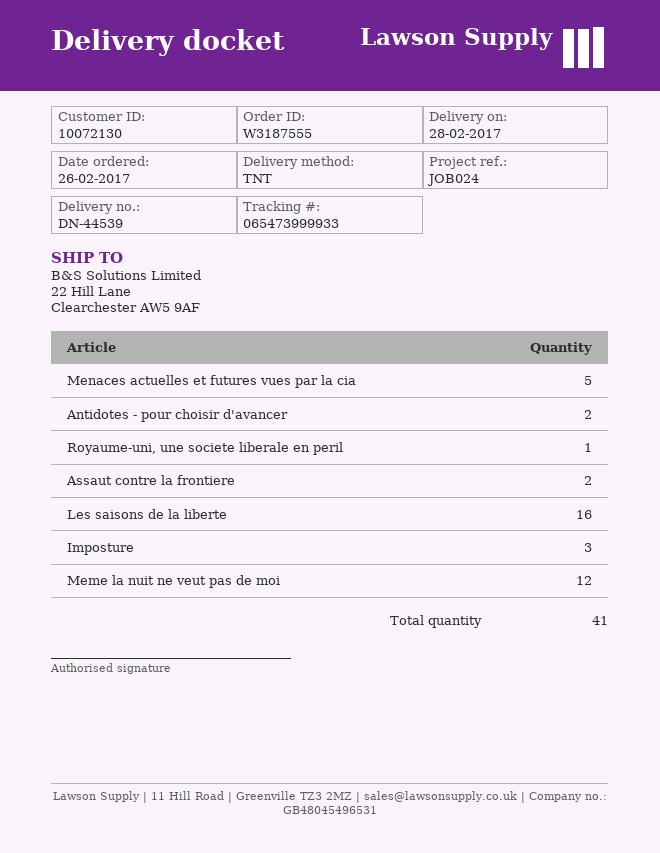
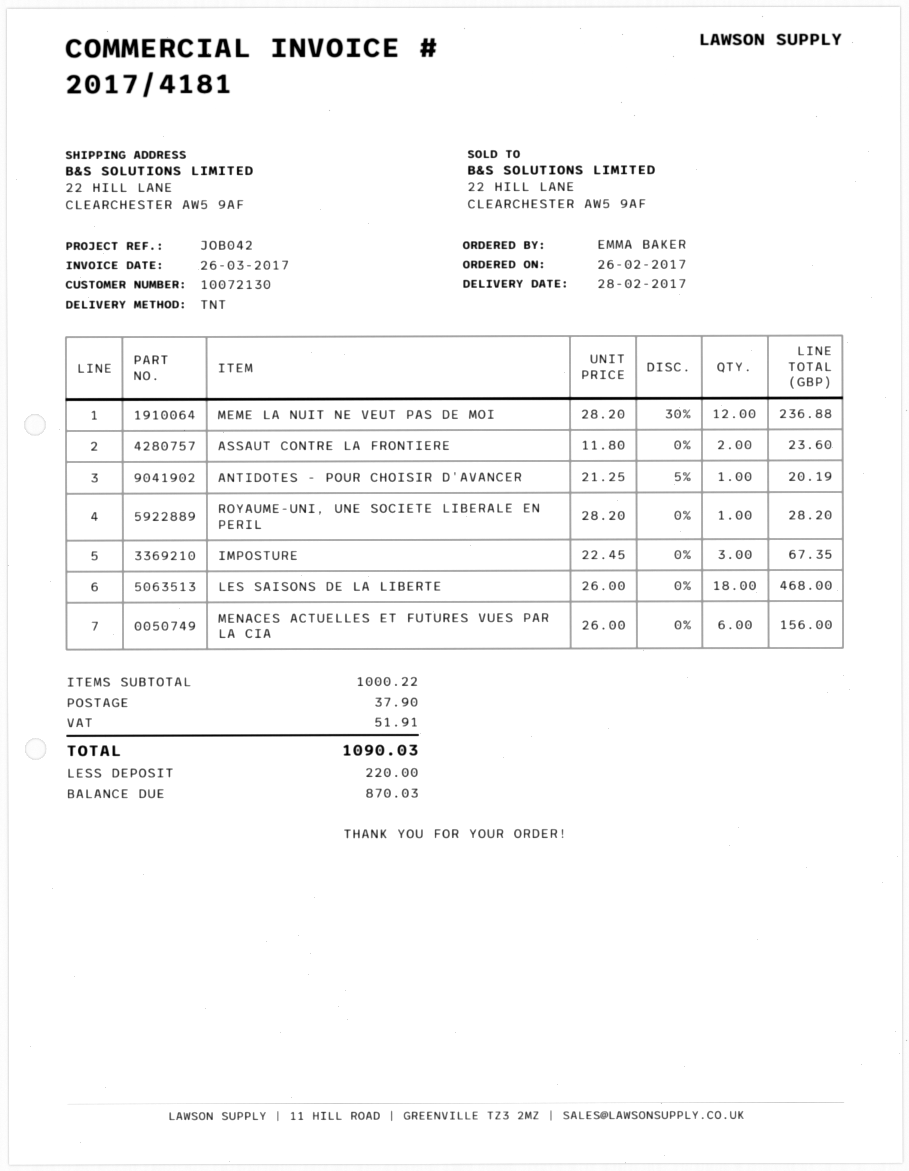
reference: JOB024 -> JOB042
Menaces actuelles et futures vues par la cia: 5 -> 6
Antidotes - pour choisir d'avancer: 2 -> 1
Les saisons de la liberte: 16 -> 18

